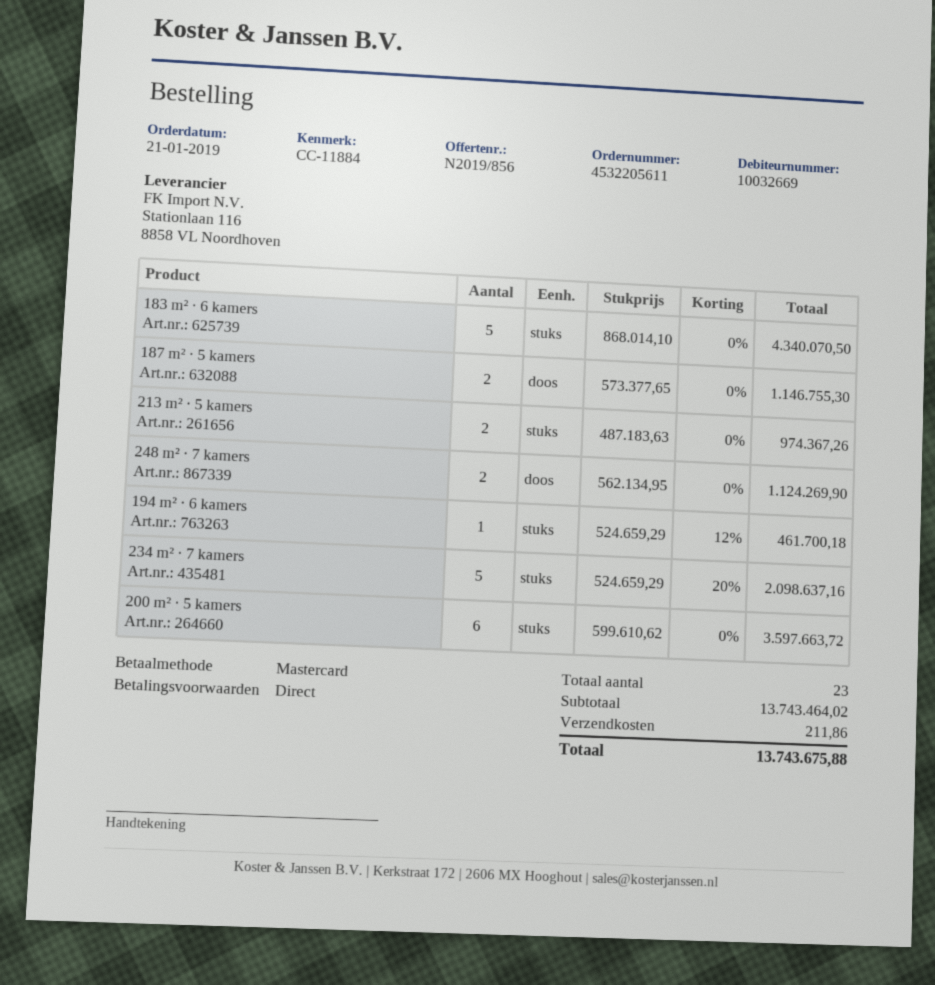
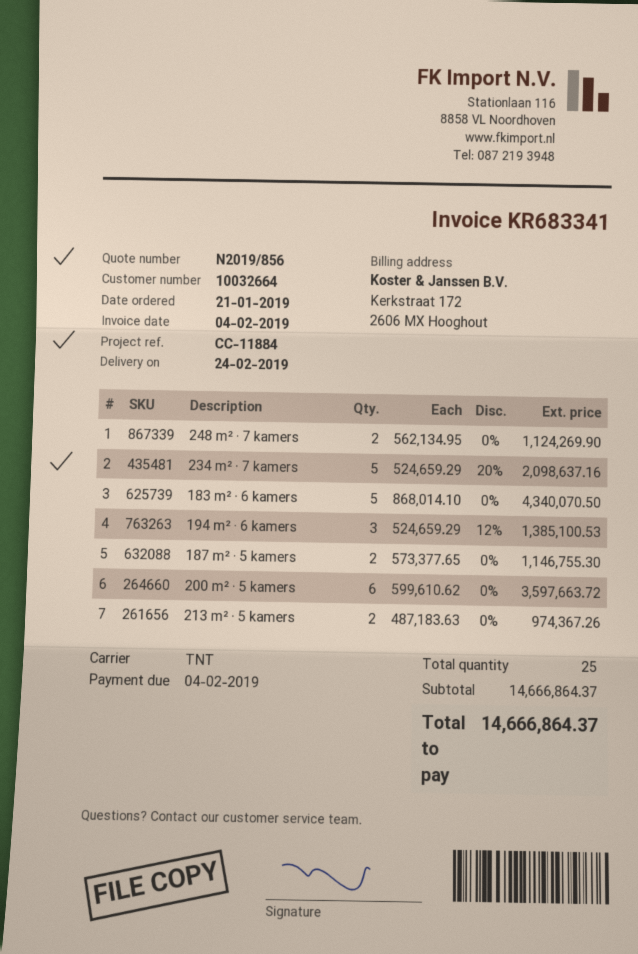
customer number: 10032669 -> 10032664
194 m² · 6 kamers: 1 x 524659.29 - 12% = 461700.18 -> 3 x 524659.29 - 12% = 1385100.53
total quantity: 23 -> 25
subtotal: 13743464.02 -> 14666864.37
shipping: 211.86 -> none
total: 13743675.88 -> 14666864.37

